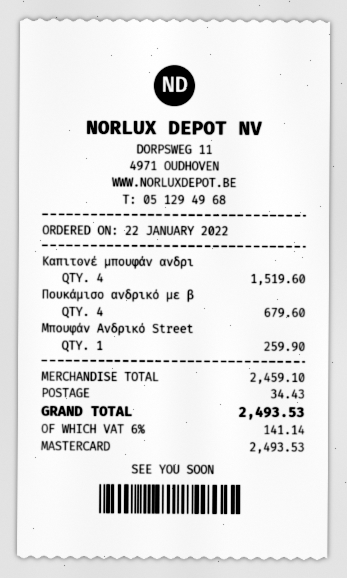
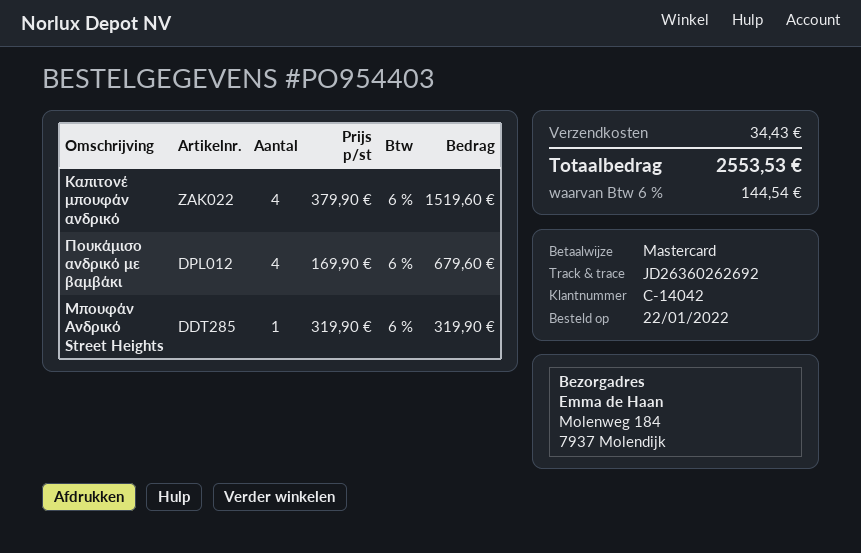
Μπουφάν Ανδρικό Street: 1 for 259.90 -> 1 for 319.90
tax: 6% = 141.14 -> 6% = 144.54
total: 2493.53 -> 2553.53

